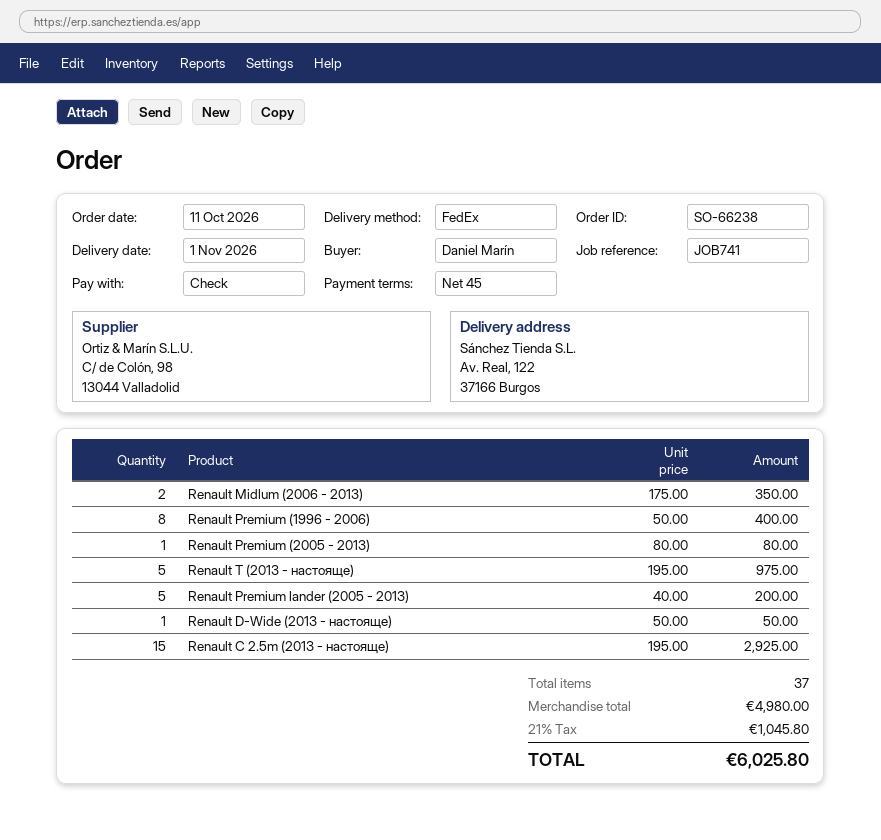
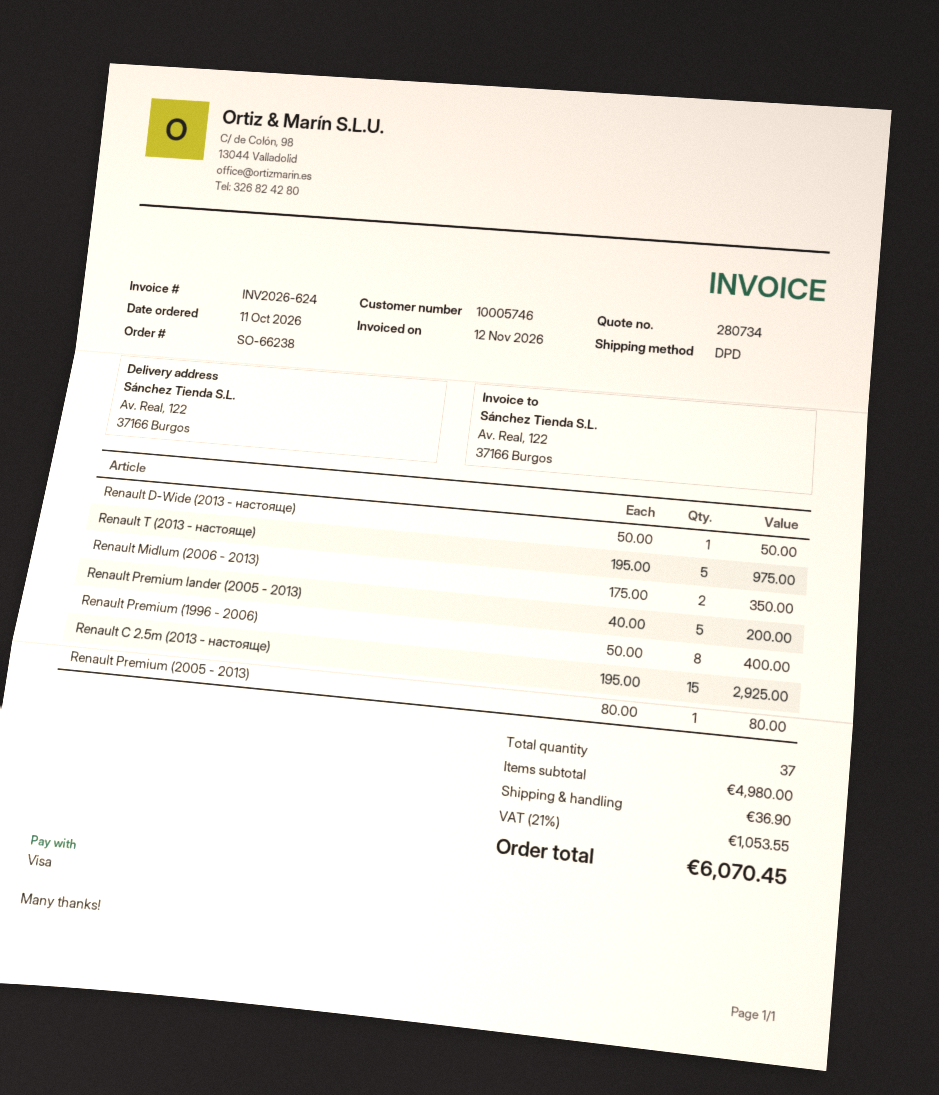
payment method: cheque -> Visa
shipping method: FedEx -> DPD
shipping: none -> 36.90
tax: 21% = 1045.80 -> 21% = 1053.55
total: 6025.80 -> 6070.45

